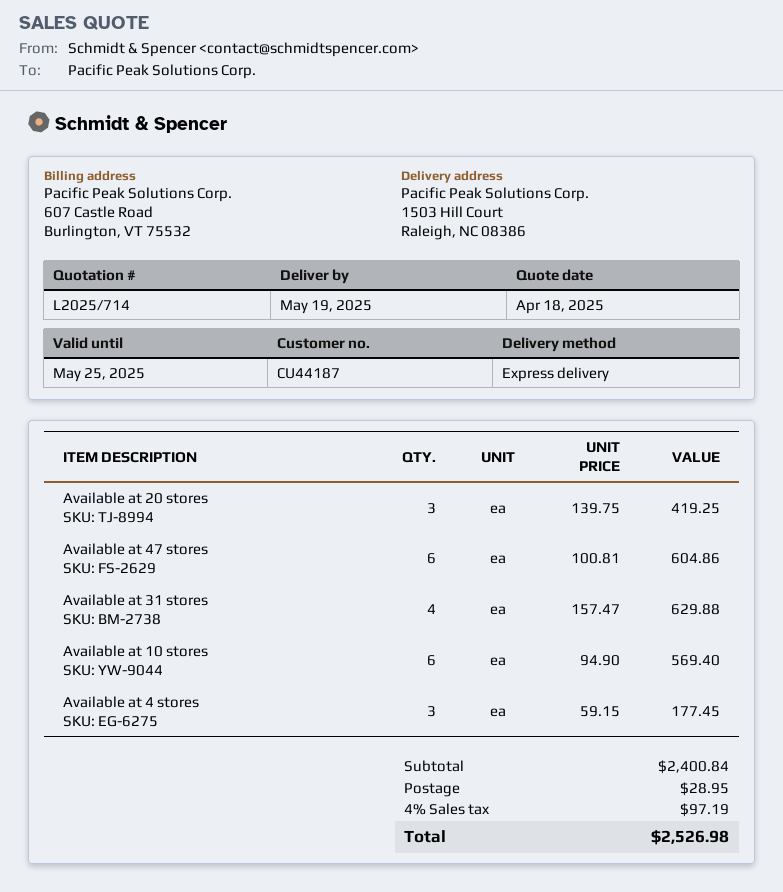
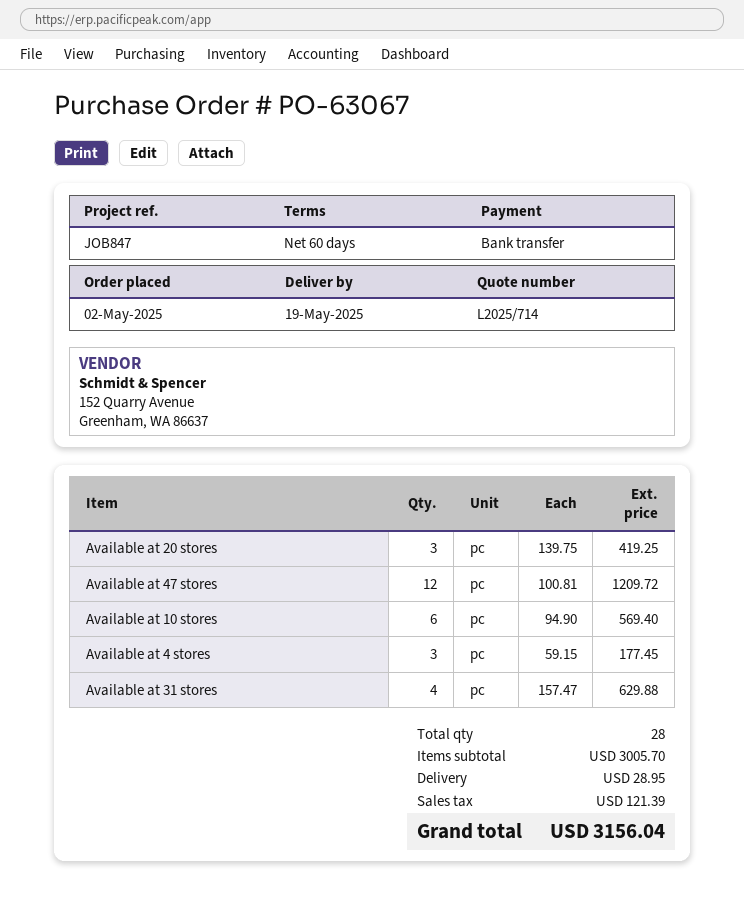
Available at 47 stores: 6 x 100.81 = 604.86 -> 12 x 100.81 = 1209.72
subtotal: 2400.84 -> 3005.70
tax: 97.19 -> 121.39
total: 2526.98 -> 3156.04

